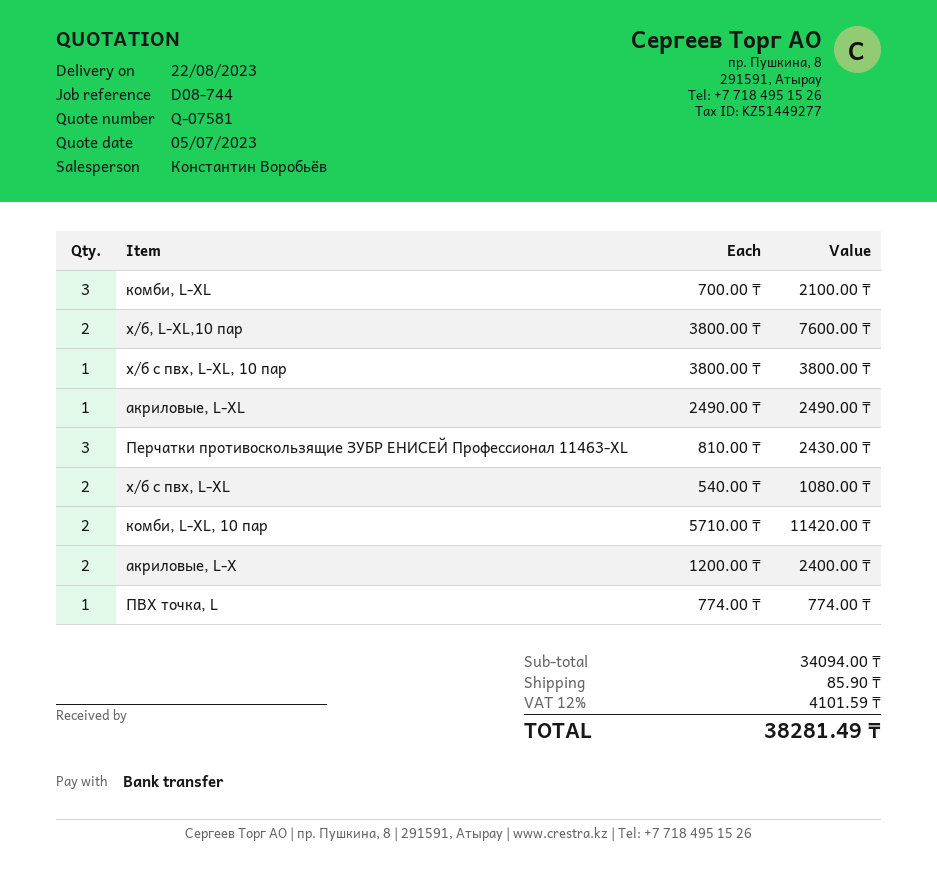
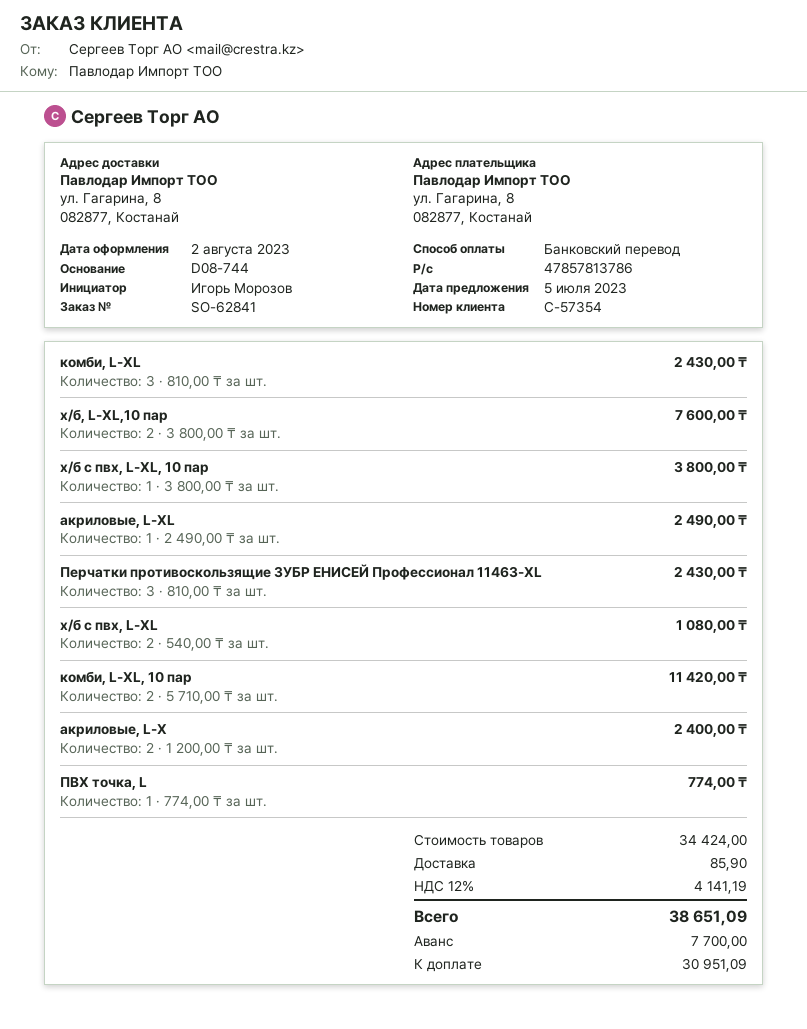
комби, L-XL: 3 x 700.00 = 2100.00 -> 3 x 810.00 = 2430.00
subtotal: 34094.00 -> 34424.00
tax: 12% = 4101.59 -> 12% = 4141.19
total: 38281.49 -> 38651.09

